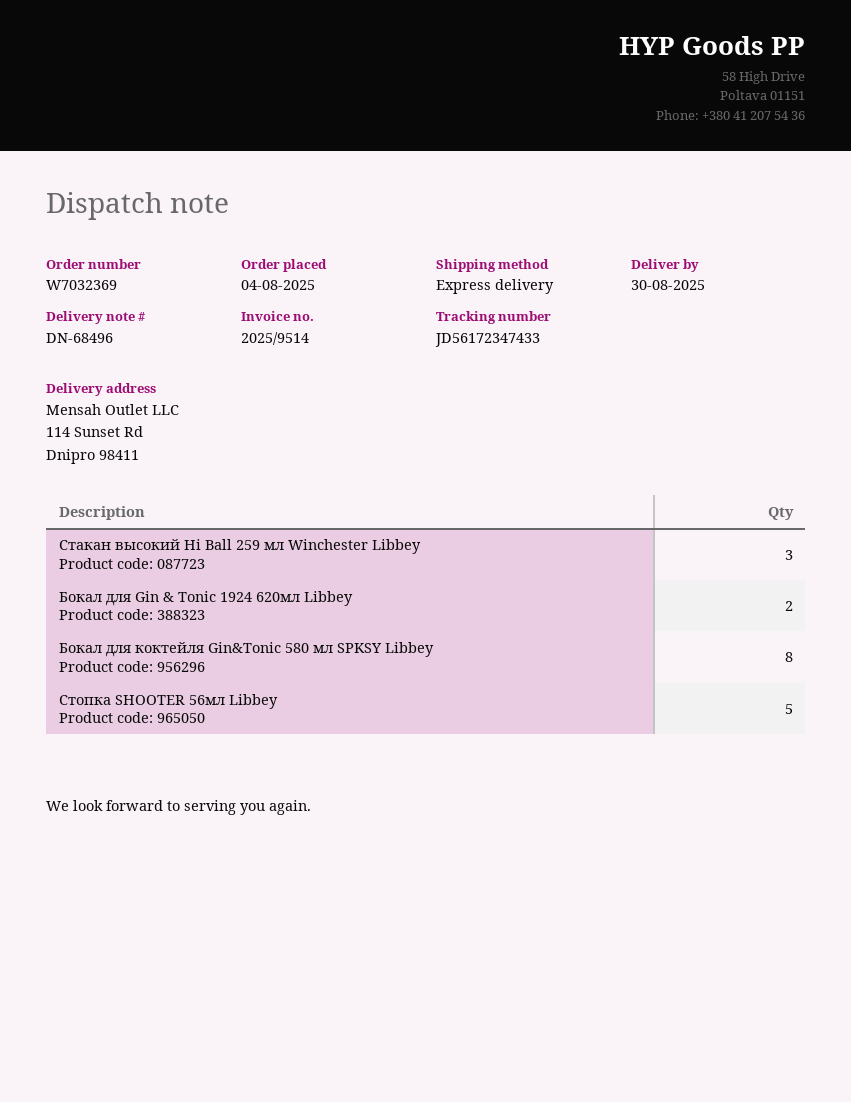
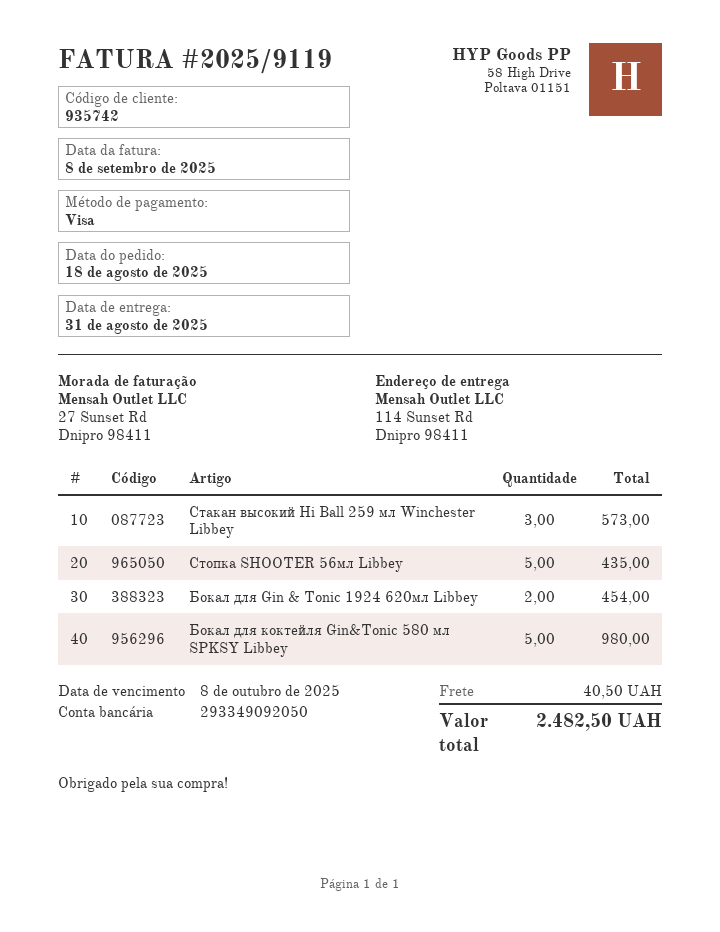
order date: 2025-08-04 -> 2025-08-18
delivery date: 2025-08-30 -> 2025-08-31
invoice number: 2025/9514 -> 2025/9119
Бокал для коктейля Gin&Tonic 580 мл SPKSY Libbey: 8 -> 5

